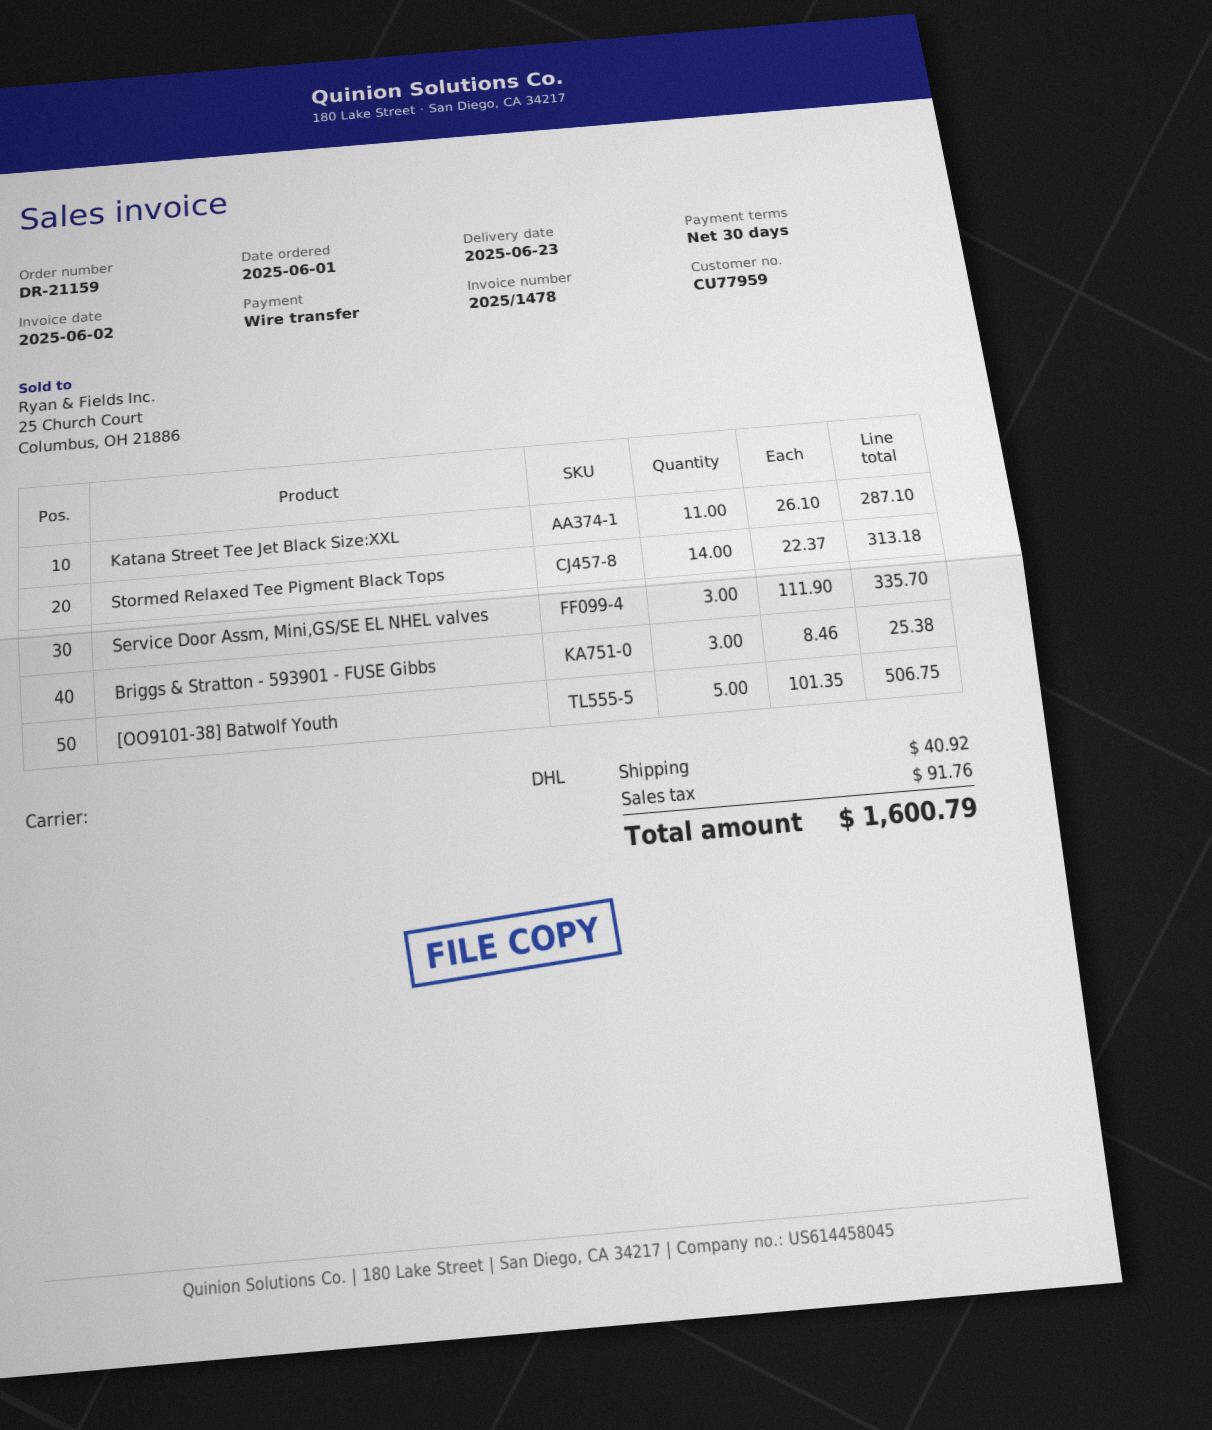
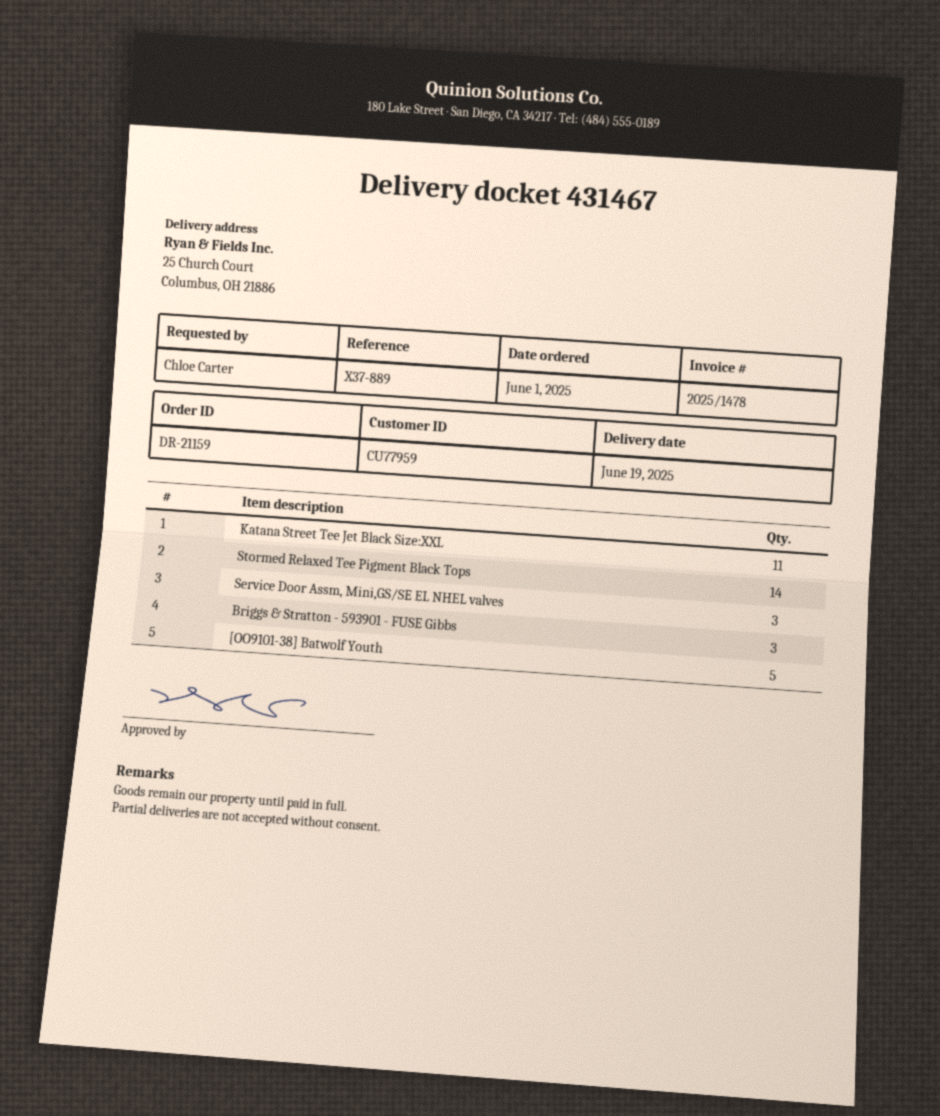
delivery date: 2025-06-23 -> 2025-06-19

